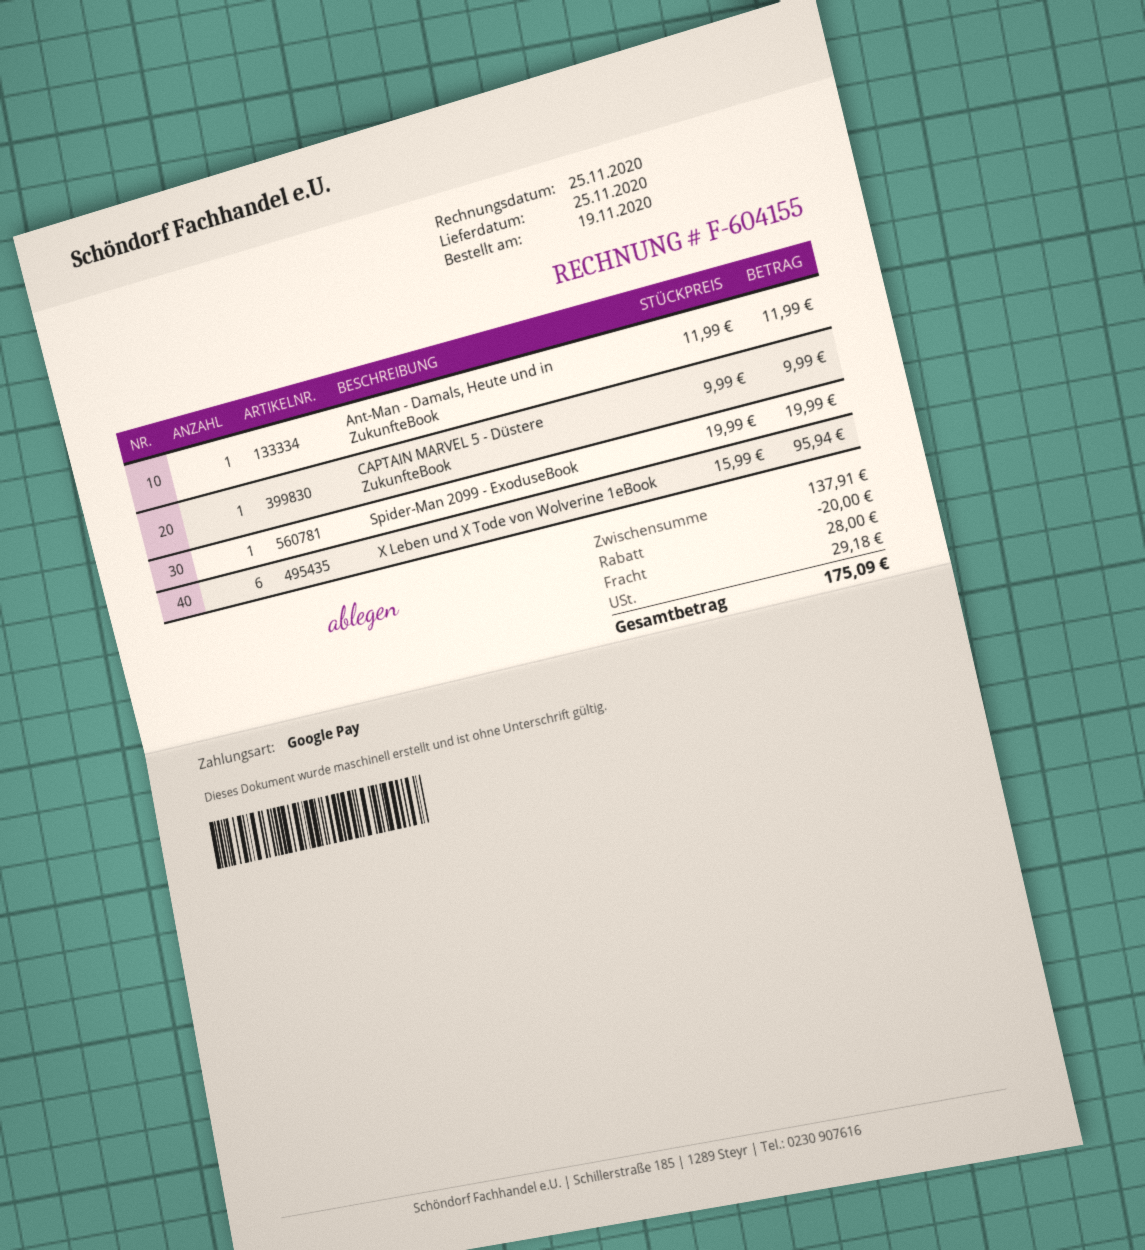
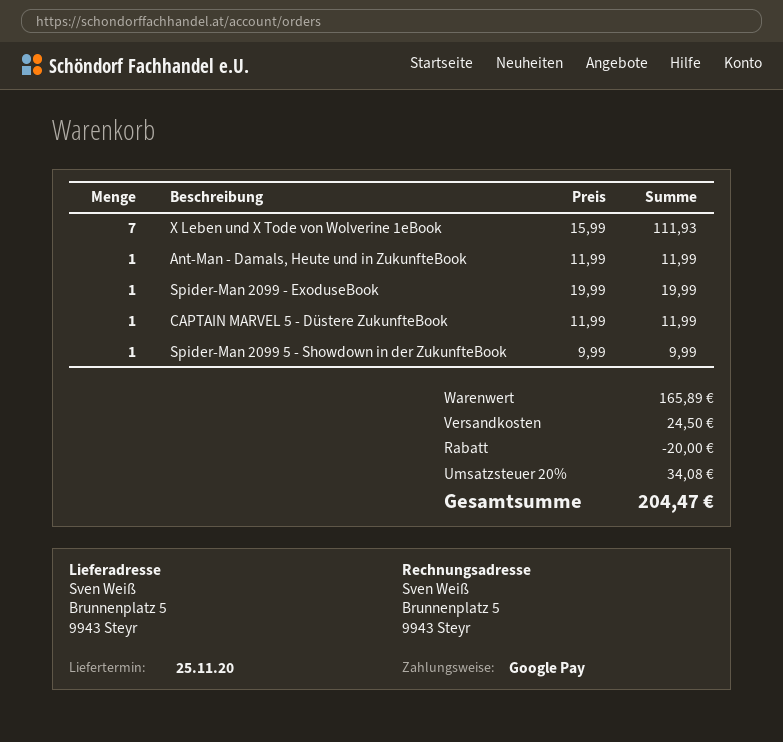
CAPTAIN MARVEL 5 - Düstere ZukunfteBook: 1 x 9.99 = 9.99 -> 1 x 11.99 = 11.99
X Leben und X Tode von Wolverine 1eBook: 6 x 15.99 = 95.94 -> 7 x 15.99 = 111.93
Spider-Man 2099 5 - Showdown in der ZukunfteBook: none -> 1 x 9.99 = 9.99
subtotal: 137.91 -> 165.89
shipping: 28.00 -> 24.50
tax: 29.18 -> 34.08
total: 175.09 -> 204.47

